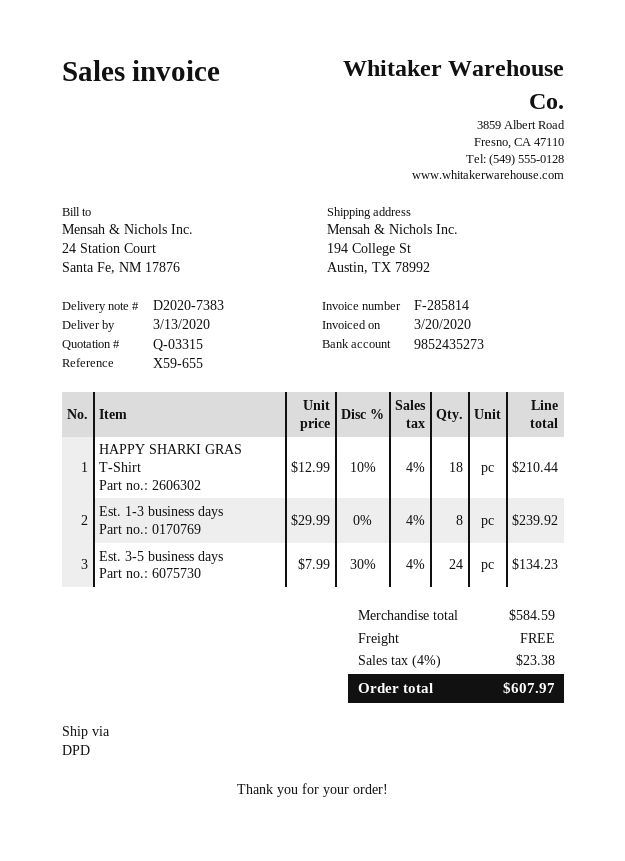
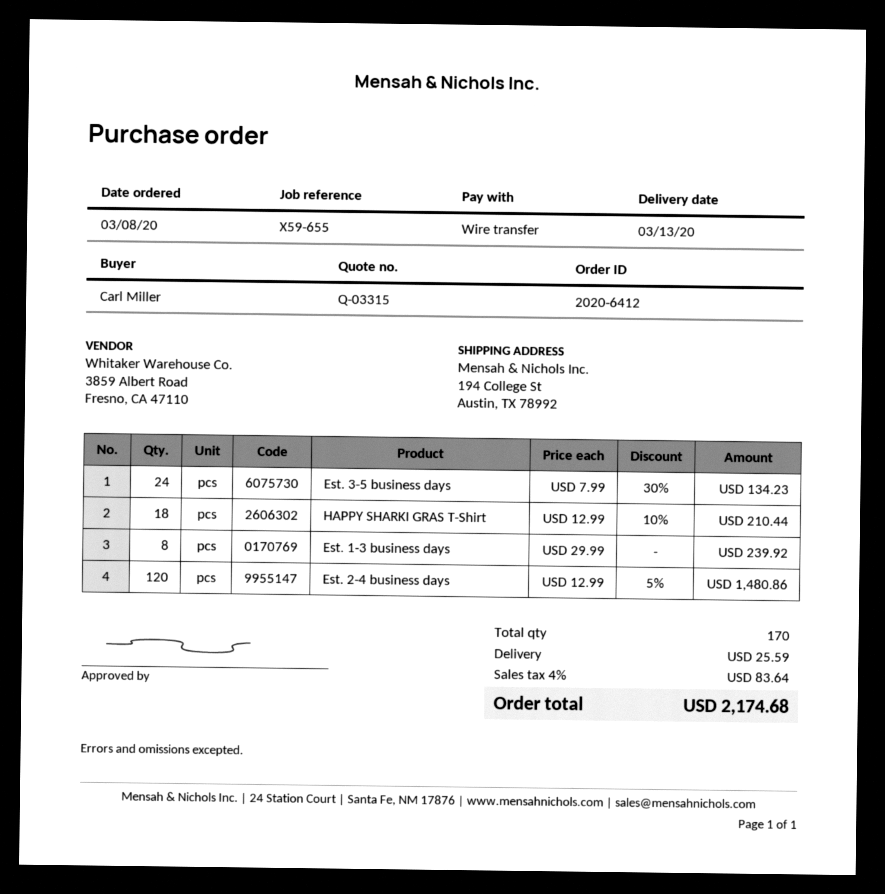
Est. 2-4 business days: none -> 120 x 12.99 - 5% = 1480.86
shipping: 0.00 -> 25.59
tax: 4% = 23.38 -> 4% = 83.64
total: 607.97 -> 2174.68

